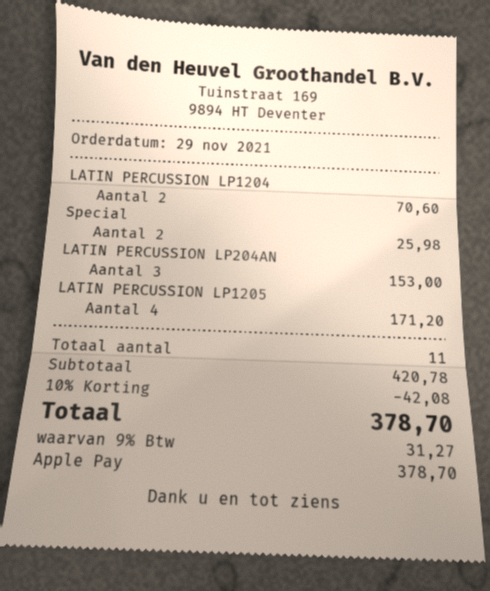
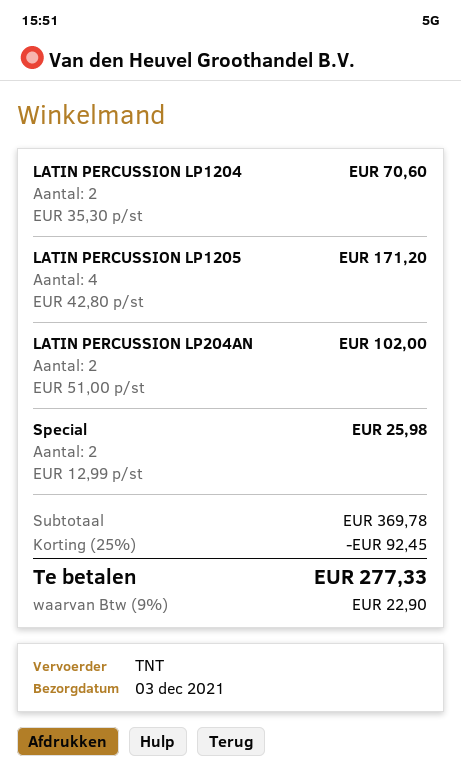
LATIN PERCUSSION LP204AN: 3 for 153.00 -> 2 for 102.00
subtotal: 420.78 -> 369.78
discount: 10% = 42.08 -> 25% = 92.45
tax: 9% = 31.27 -> 9% = 22.90
total: 378.70 -> 277.33

